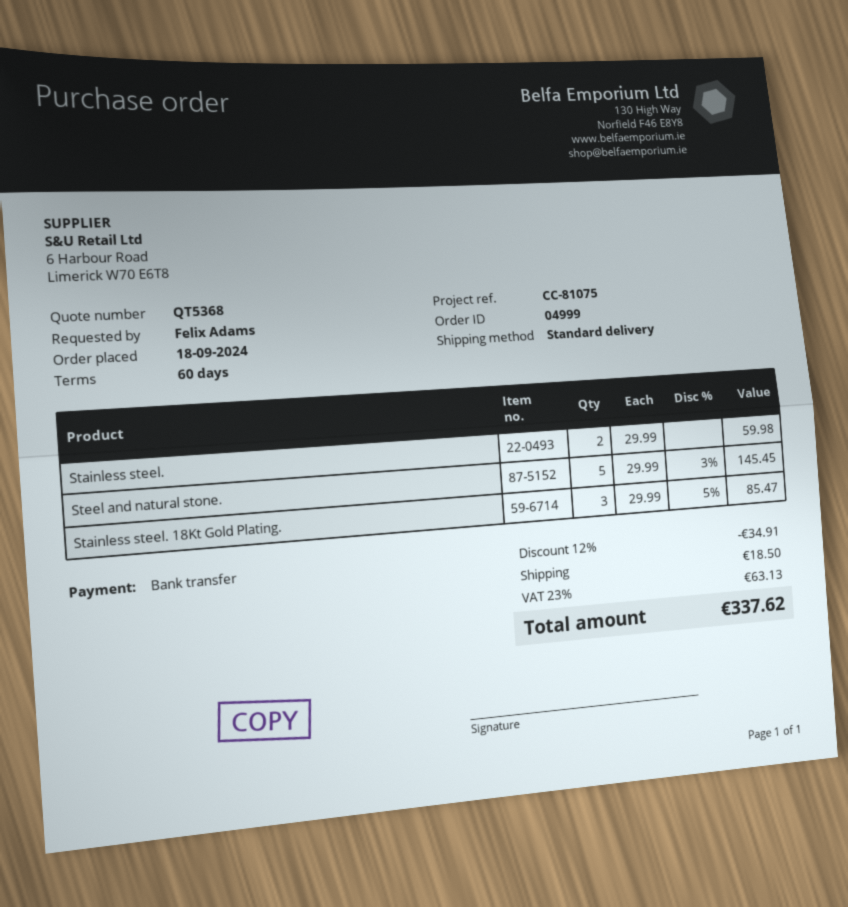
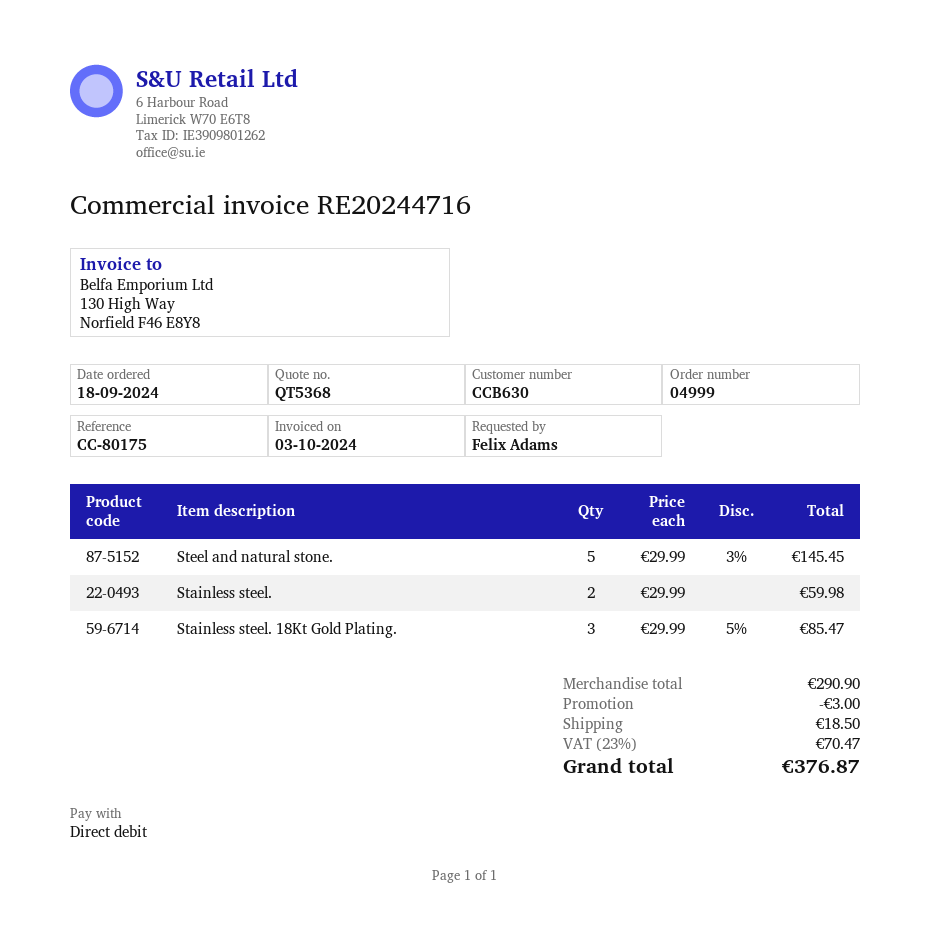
reference: CC-81075 -> CC-80175
payment method: bank transfer -> direct debit
discount: 34.91 -> 3.00
tax: 23% = 63.13 -> 23% = 70.47
total: 337.62 -> 376.87

